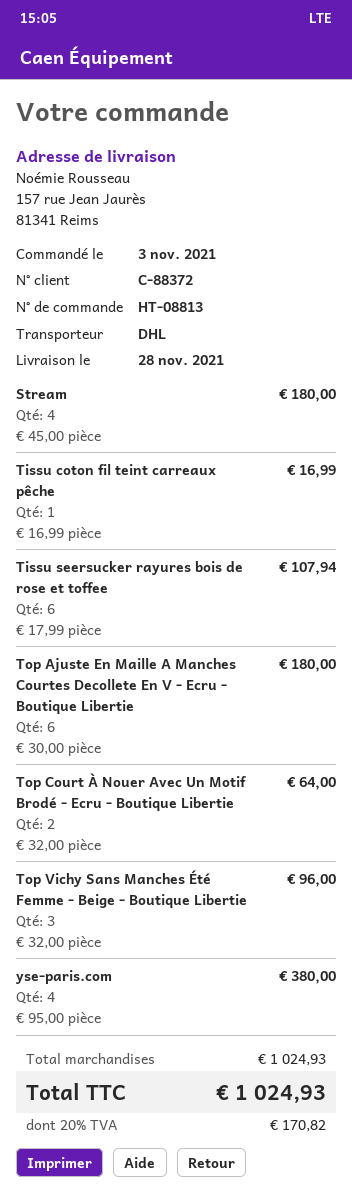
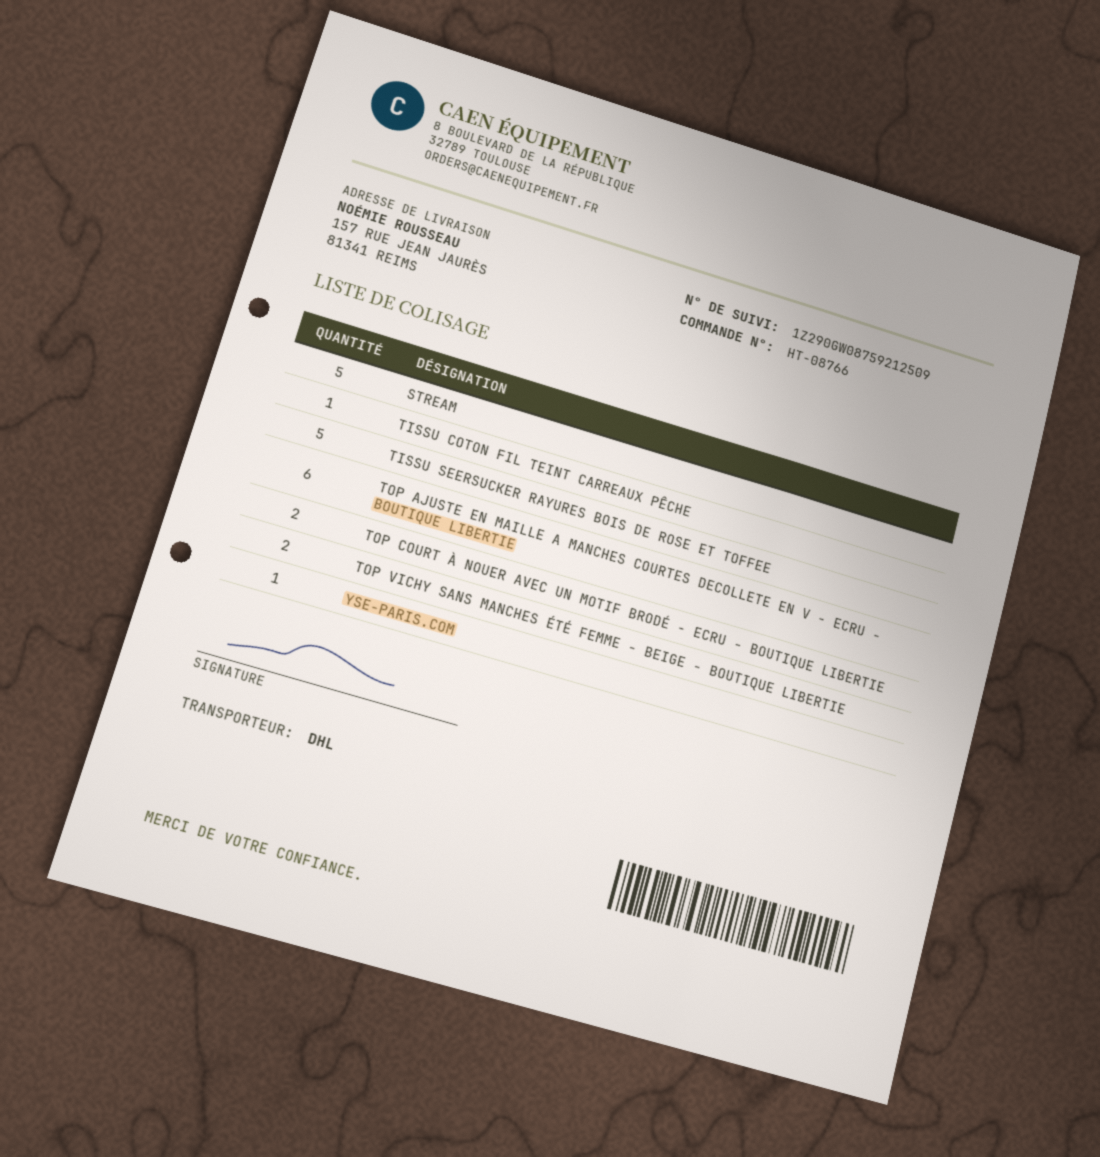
order number: HT-08813 -> HT-08766
Stream: 4 -> 5
Tissu seersucker rayures bois de rose et toffee: 6 -> 5
Top Vichy Sans Manches Été Femme - Beige - Boutique Libertie: 3 -> 2
yse-paris.com: 4 -> 1

